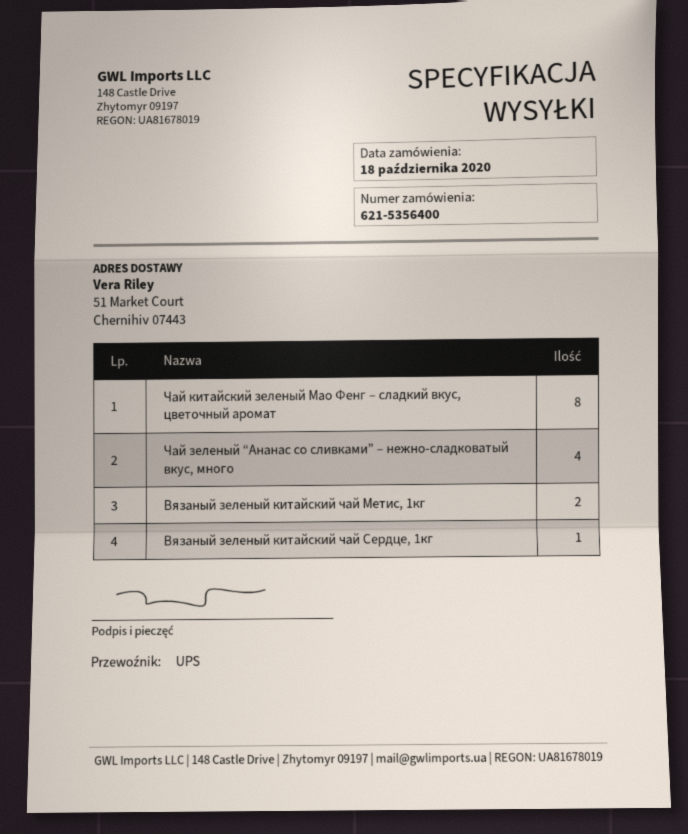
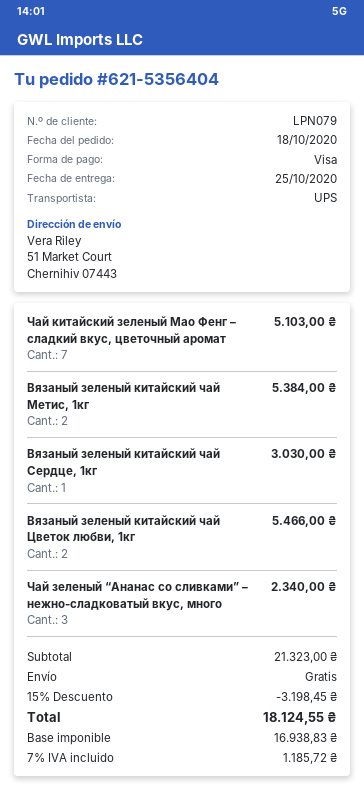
order number: 621-5356400 -> 621-5356404
Чай китайский зеленый Мао Фенг – сладкий вкус, цветочный аромат: 8 -> 7
Чай зеленый “Ананас со сливками” – нежно-сладковатый вкус, много: 4 -> 3
Вязаный зеленый китайский чай Цветок любви, 1кг: none -> 2

